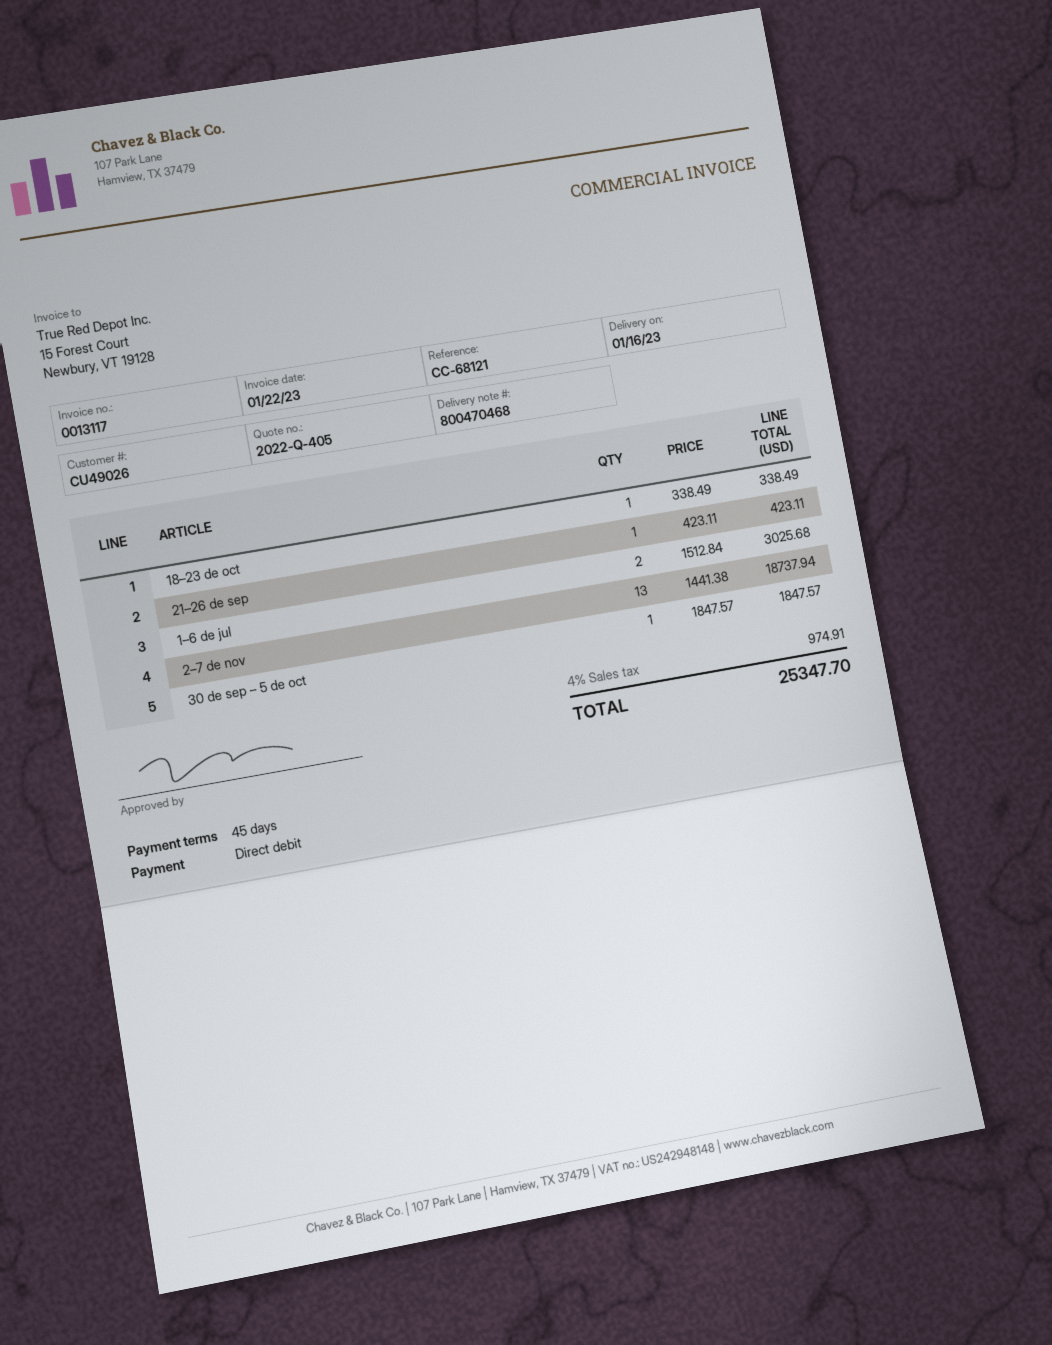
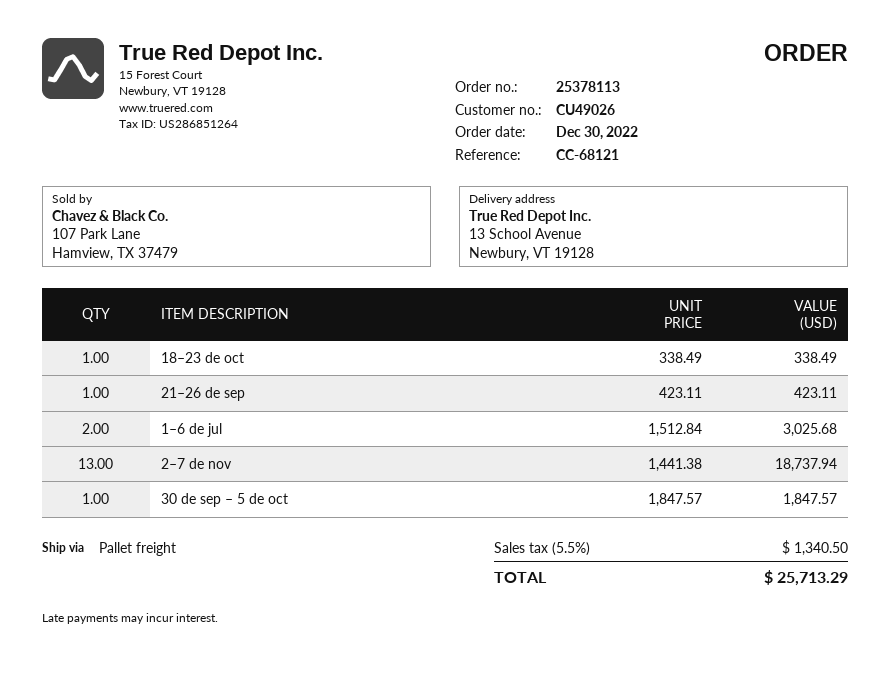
tax: 4% = 974.91 -> 5.5% = 1340.50
total: 25347.70 -> 25713.29

